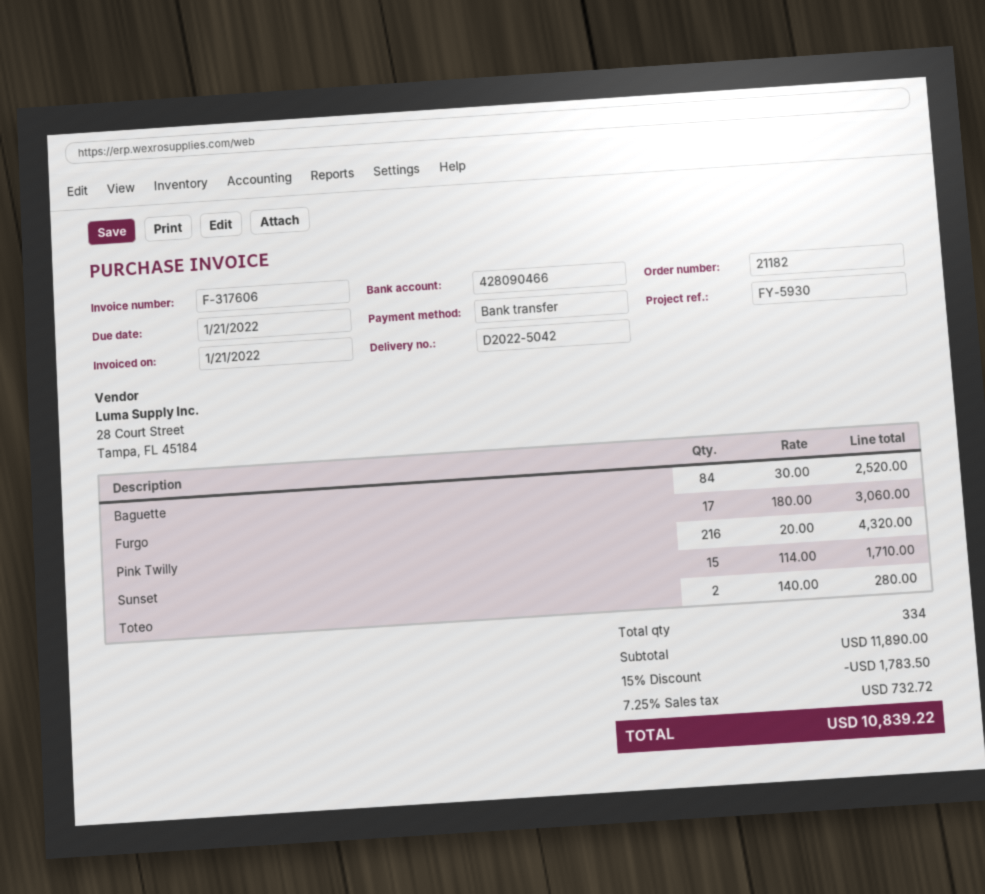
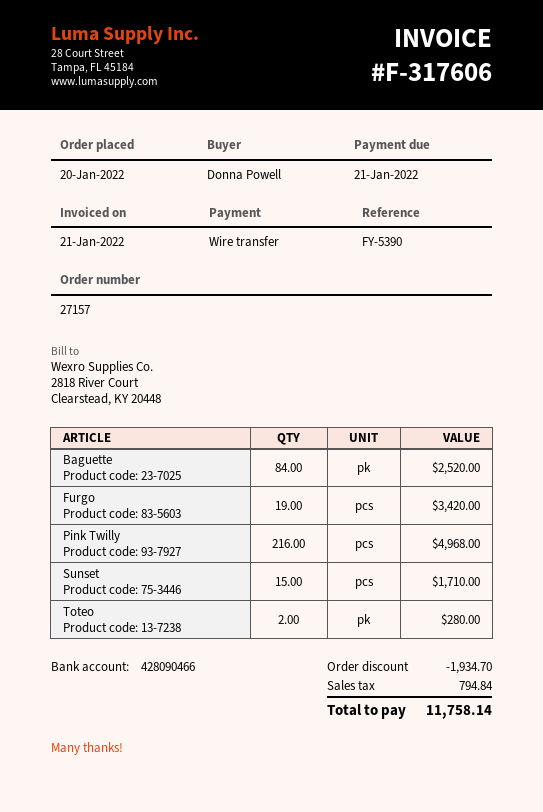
order number: 21182 -> 27157
reference: FY-5930 -> FY-5390
Furgo: 17 for 3060.00 -> 19 for 3420.00
Pink Twilly: 216 for 4320.00 -> 216 for 4968.00
discount: 1783.50 -> 1934.70
tax: 732.72 -> 794.84
total: 10839.22 -> 11758.14

